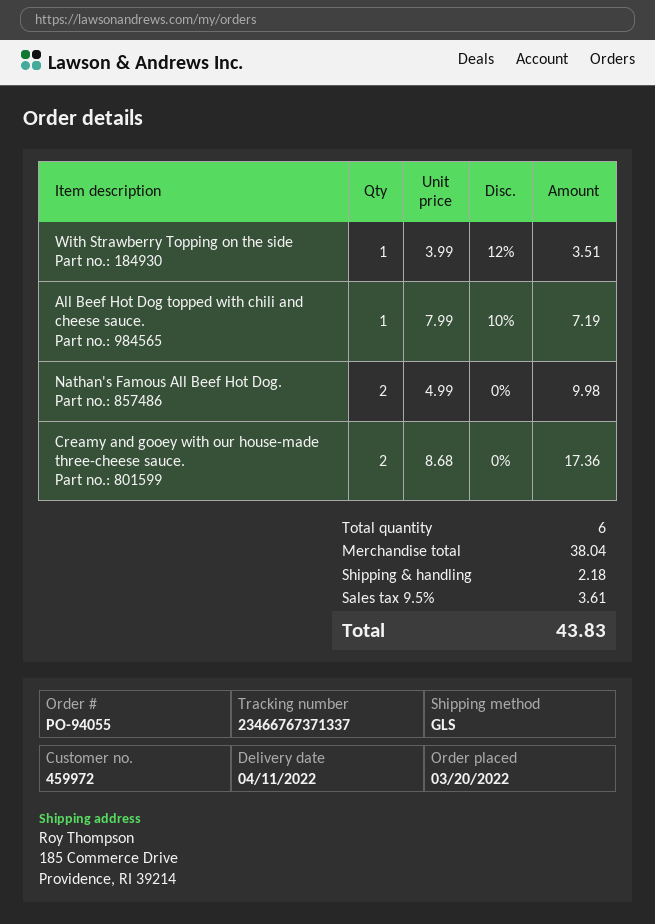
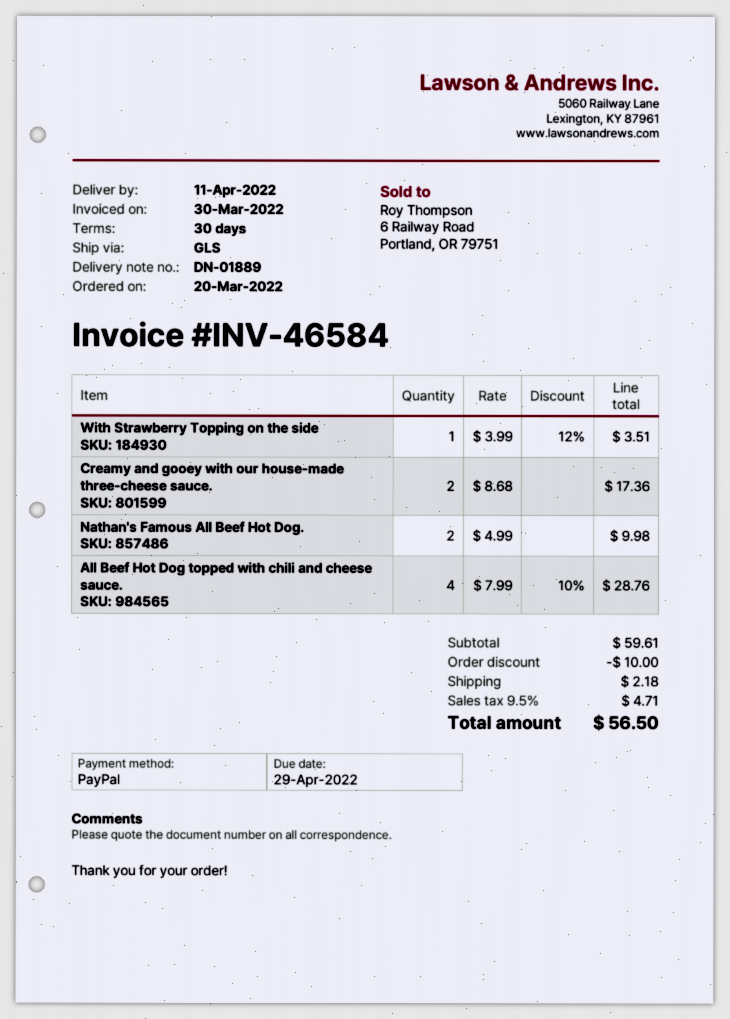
All Beef Hot Dog topped with chili and cheese sauce.: 1 x 7.99 - 10% = 7.19 -> 4 x 7.99 - 10% = 28.76
subtotal: 38.04 -> 59.61
discount: none -> 10.00
tax: 9.5% = 3.61 -> 9.5% = 4.71
total: 43.83 -> 56.50

